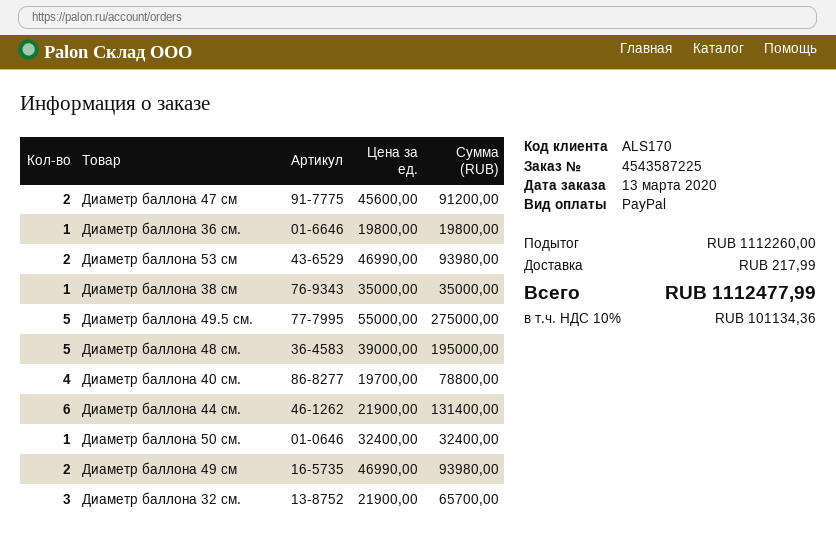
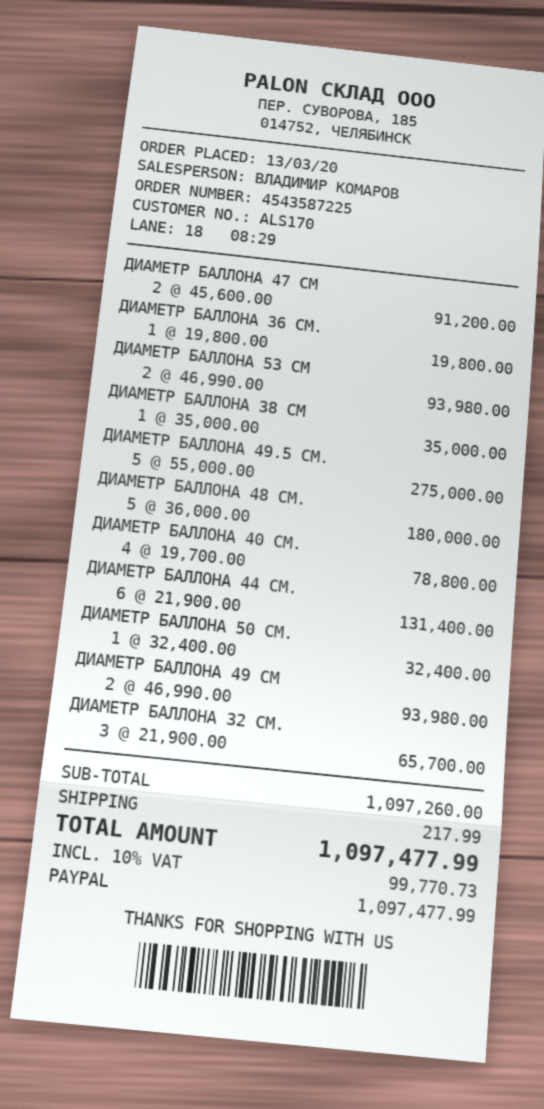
Диаметр баллона 48 см.: 5 x 39000.00 = 195000.00 -> 5 x 36000.00 = 180000.00
subtotal: 1112260.00 -> 1097260.00
tax: 10% = 101134.36 -> 10% = 99770.73
total: 1112477.99 -> 1097477.99

